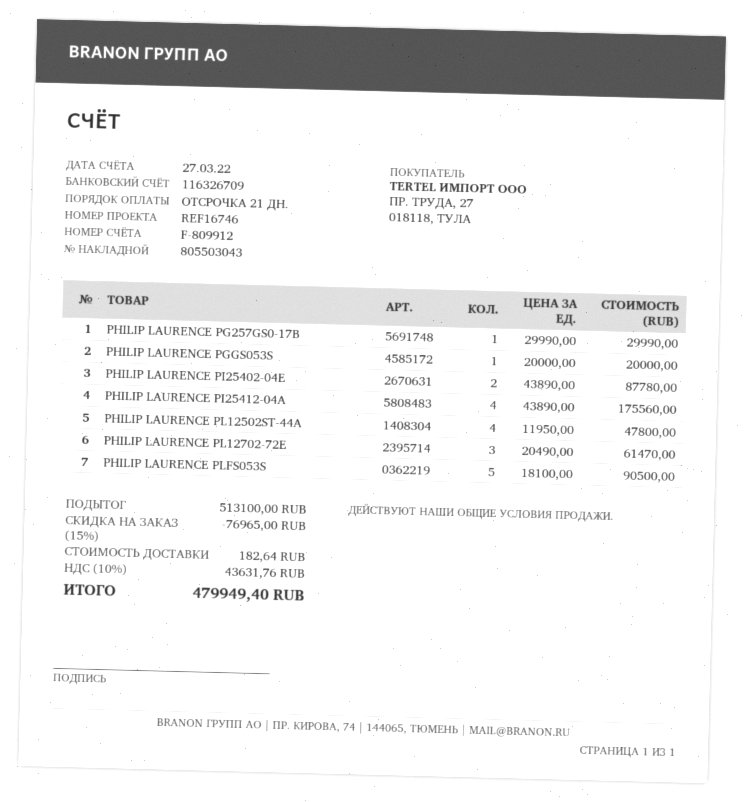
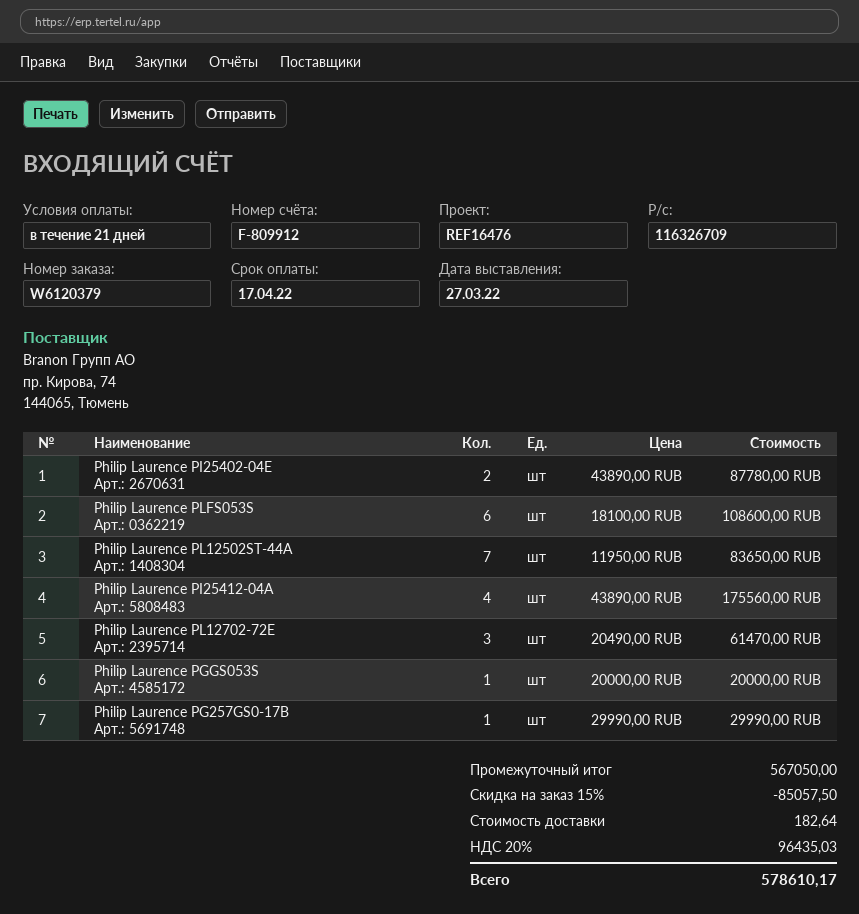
reference: REF16746 -> REF16476
PHILIP LAURENCE PL12502ST-44A: 4 x 11950.00 = 47800.00 -> 7 x 11950.00 = 83650.00
PHILIP LAURENCE PLFS053S: 5 x 18100.00 = 90500.00 -> 6 x 18100.00 = 108600.00
subtotal: 513100.00 -> 567050.00
discount: 15% = 76965.00 -> 15% = 85057.50
tax: 10% = 43631.76 -> 20% = 96435.03
total: 479949.40 -> 578610.17

